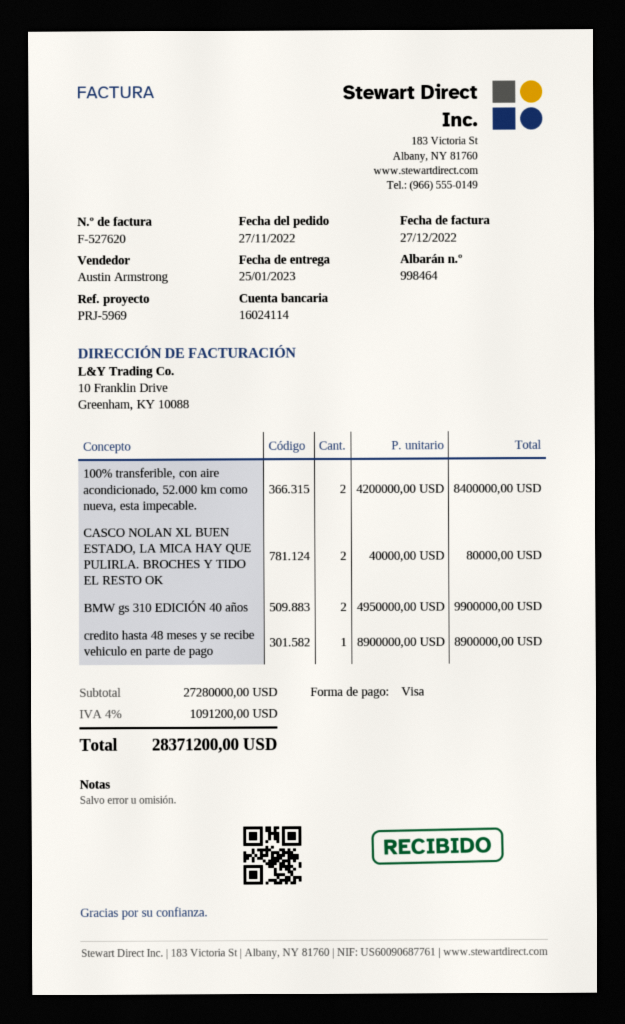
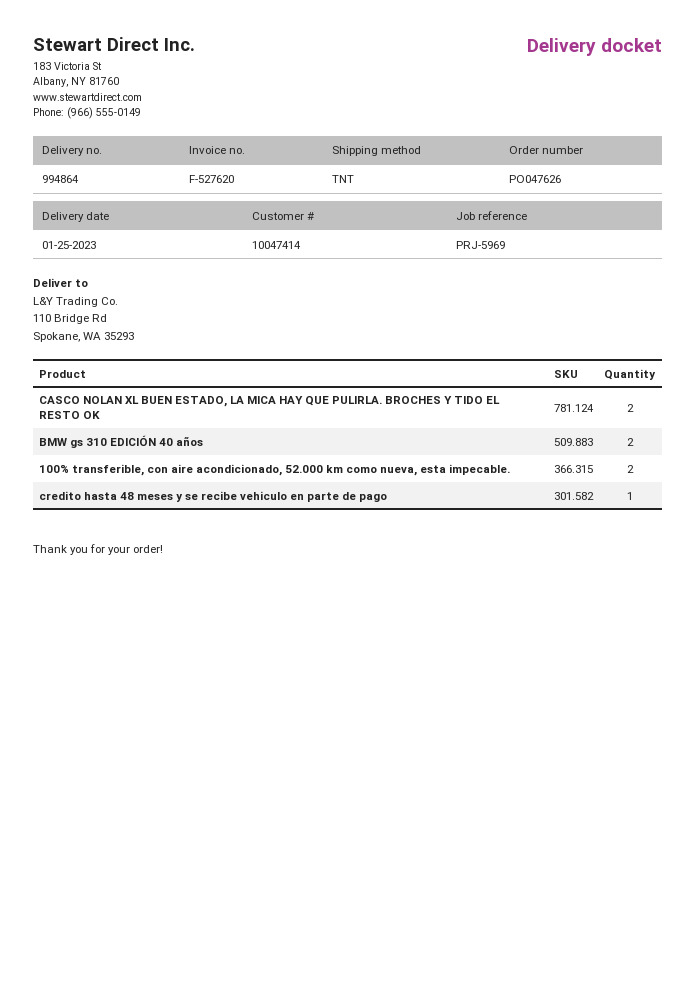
delivery note number: 998464 -> 994864

